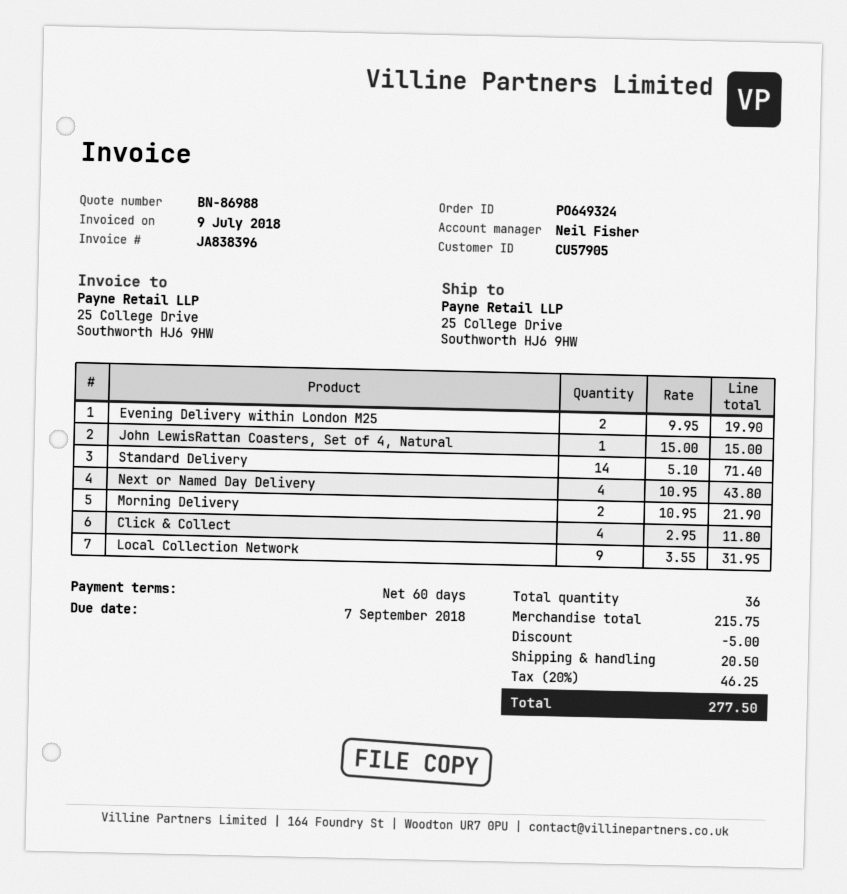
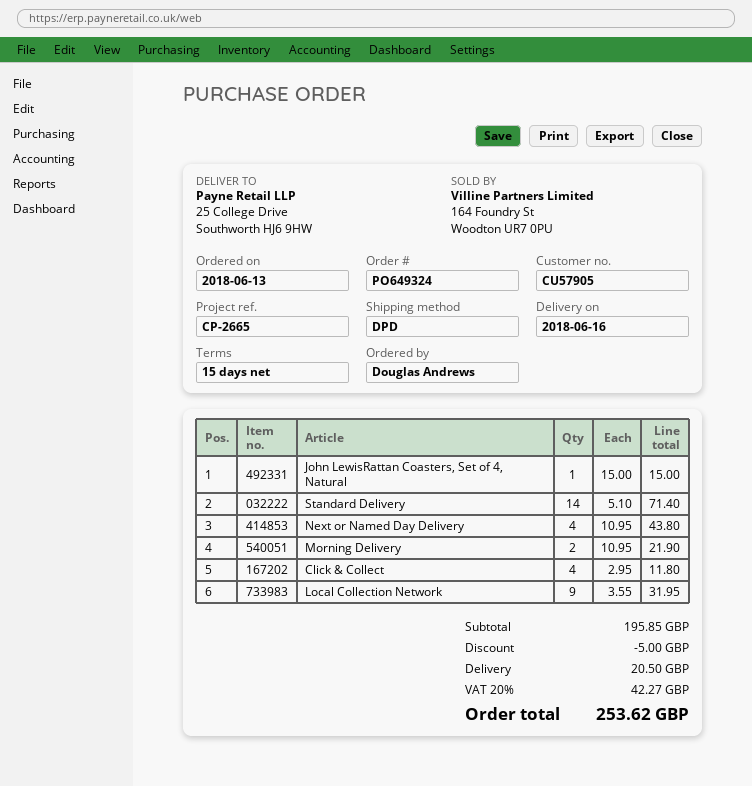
payment terms: 60 days -> 15 days
Evening Delivery within London M25: 2 x 9.95 = 19.90 -> none
subtotal: 215.75 -> 195.85
tax: 20% = 46.25 -> 20% = 42.27
total: 277.50 -> 253.62

